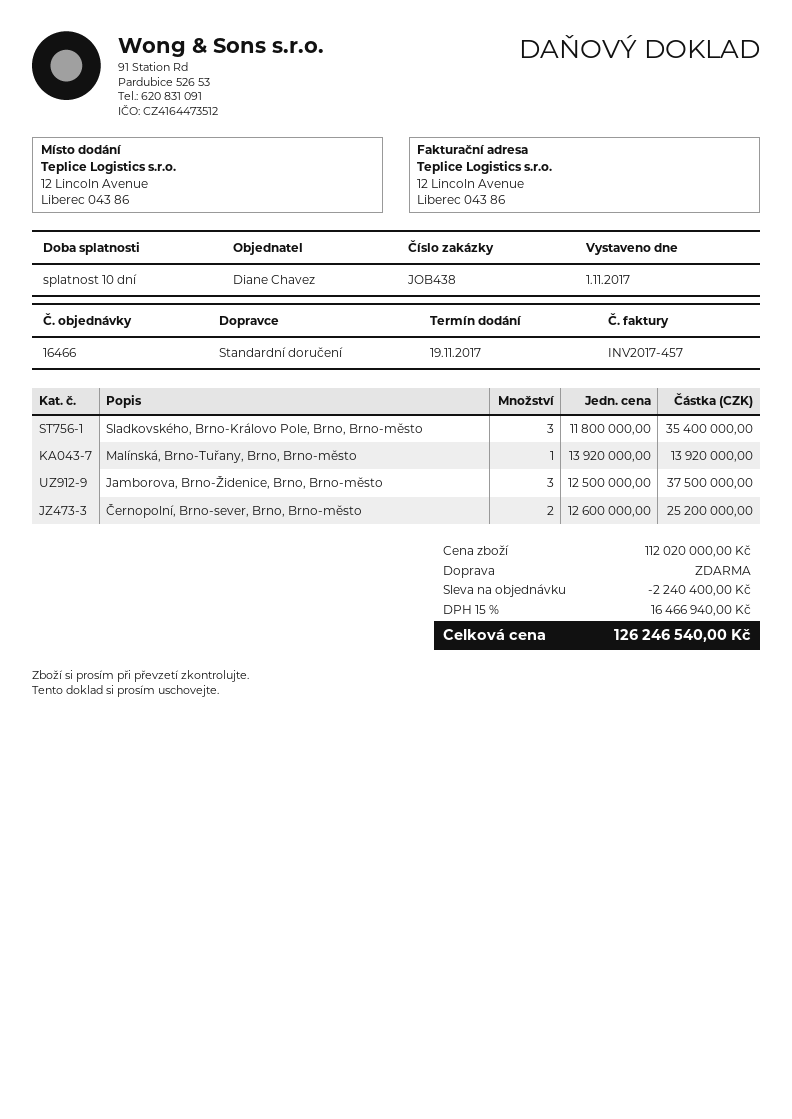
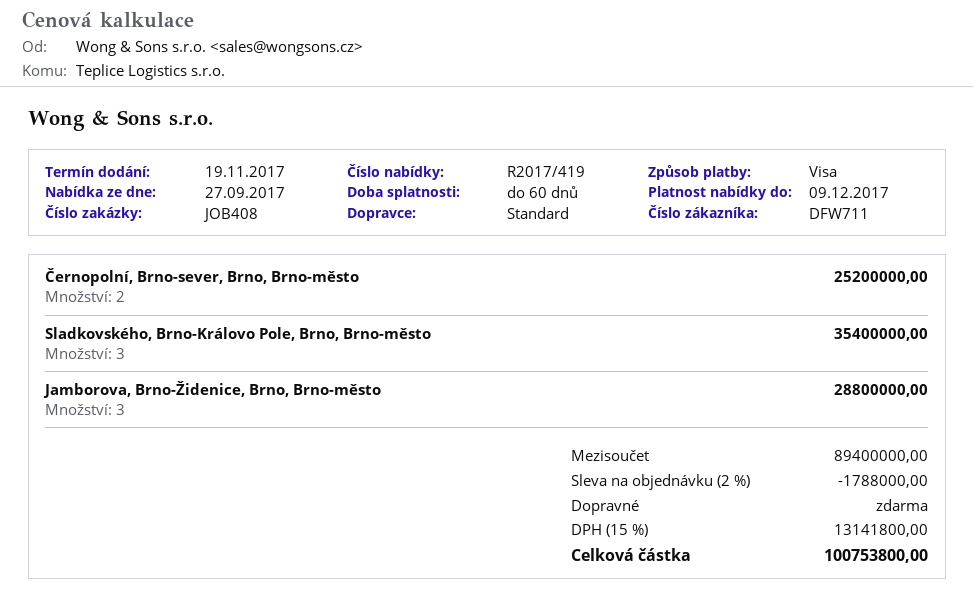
payment terms: 10 days -> 60 days
reference: JOB438 -> JOB408
Malínská, Brno-Tuřany, Brno, Brno-město: 1 for 13920000.00 -> none
Jamborova, Brno-Židenice, Brno, Brno-město: 3 for 37500000.00 -> 3 for 28800000.00
subtotal: 112020000.00 -> 89400000.00
discount: 2240400.00 -> 1788000.00
tax: 15% = 16466940.00 -> 15% = 13141800.00
total: 126246540.00 -> 100753800.00

